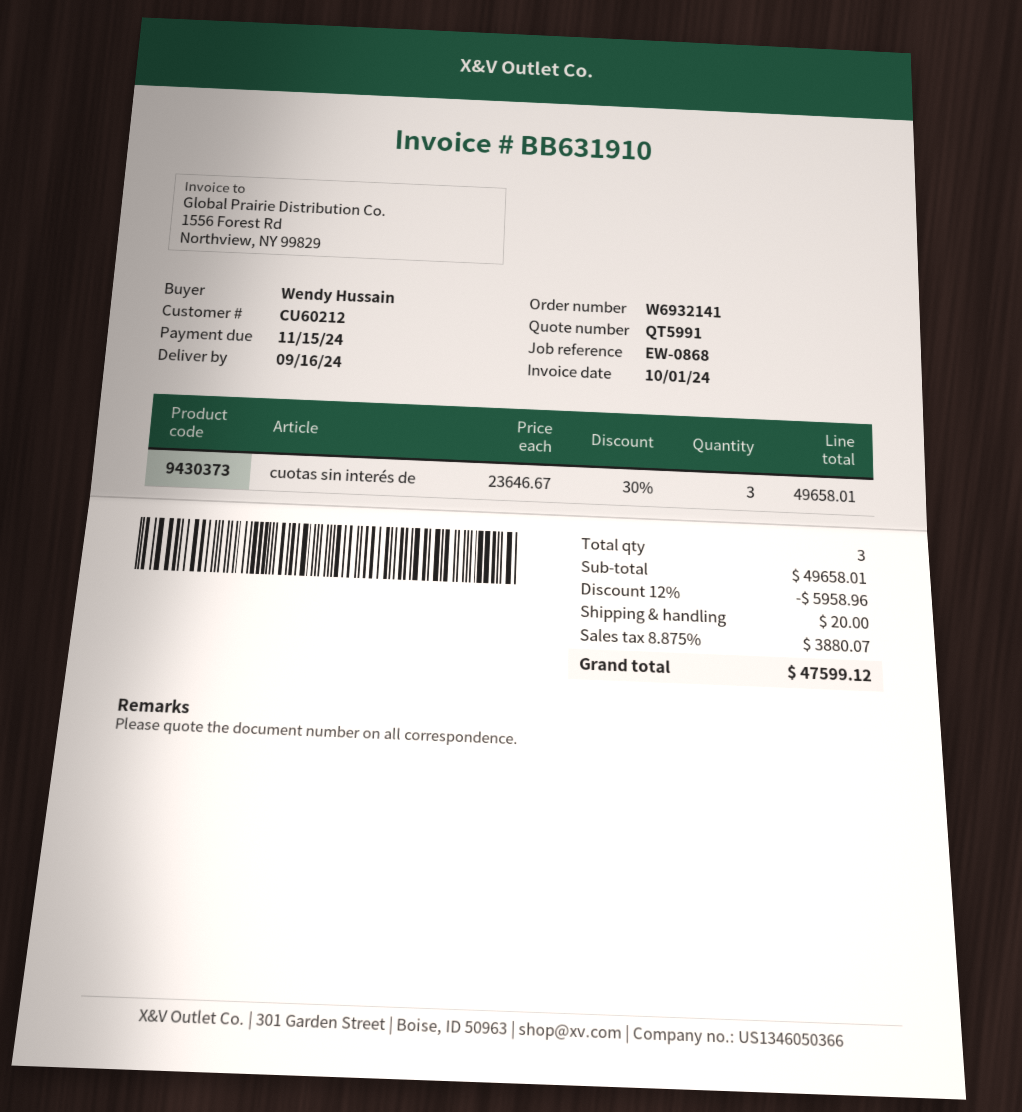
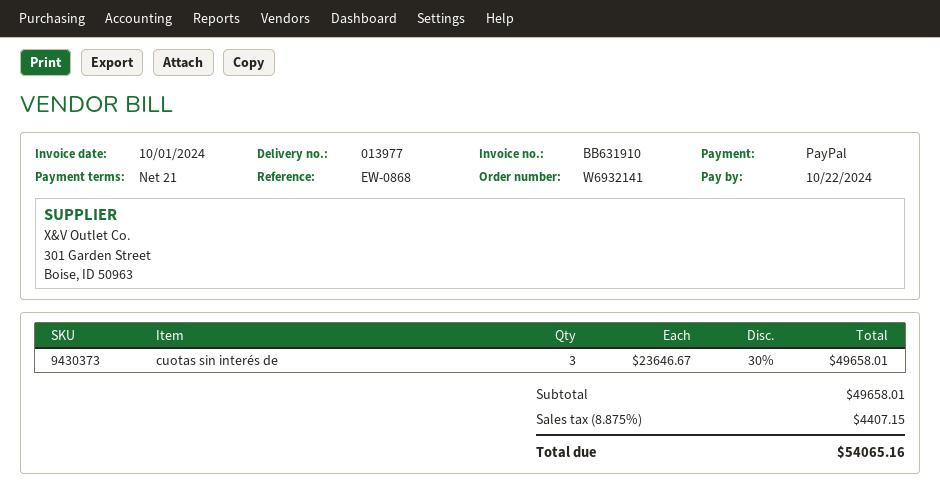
due date: 2024-11-15 -> 2024-10-22
discount: 12% = 5958.96 -> none
shipping: 20.00 -> none
tax: 8.875% = 3880.07 -> 8.875% = 4407.15
total: 47599.12 -> 54065.16

